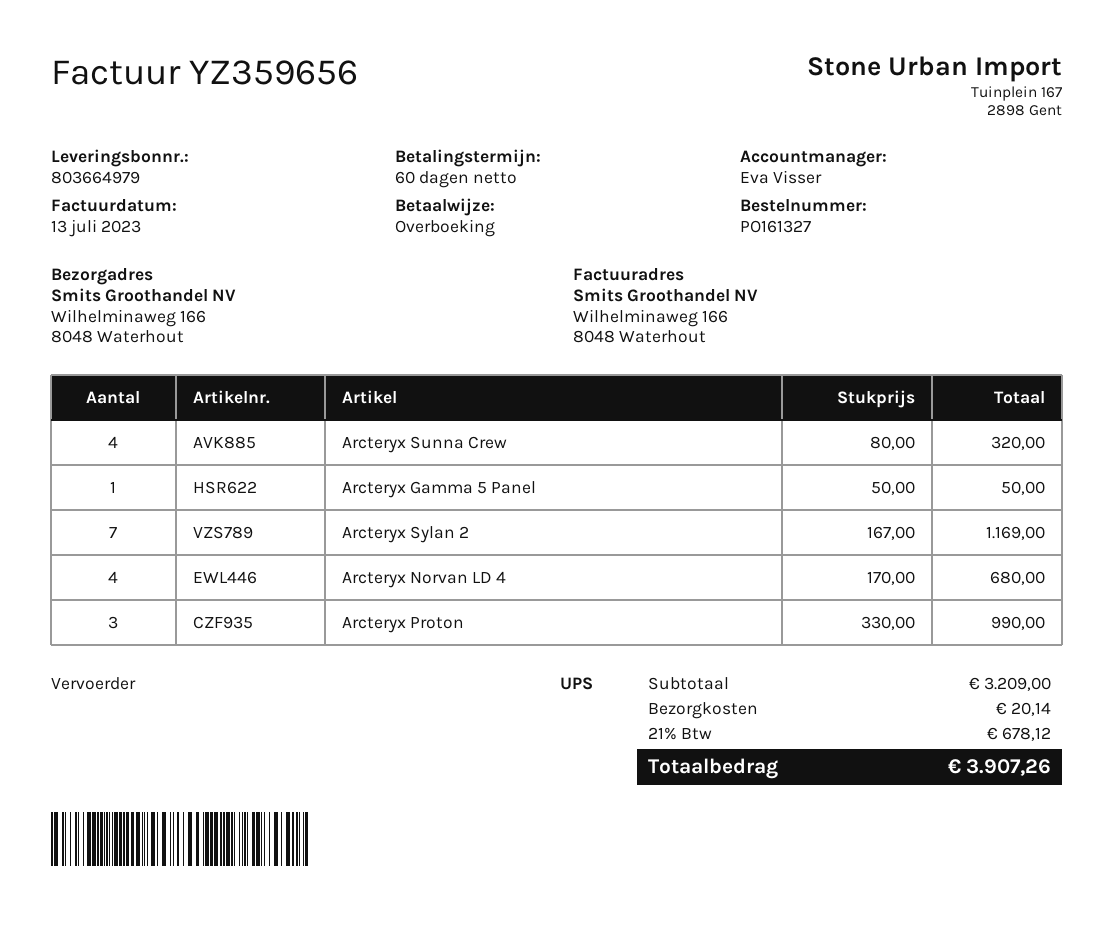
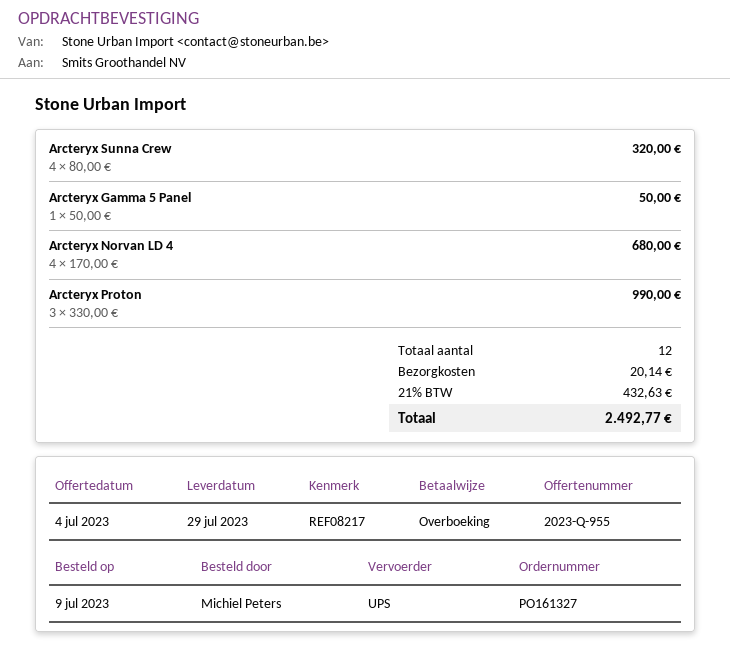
Arcteryx Sylan 2: 7 x 167.00 = 1169.00 -> none
tax: 21% = 678.12 -> 21% = 432.63
total: 3907.26 -> 2492.77

